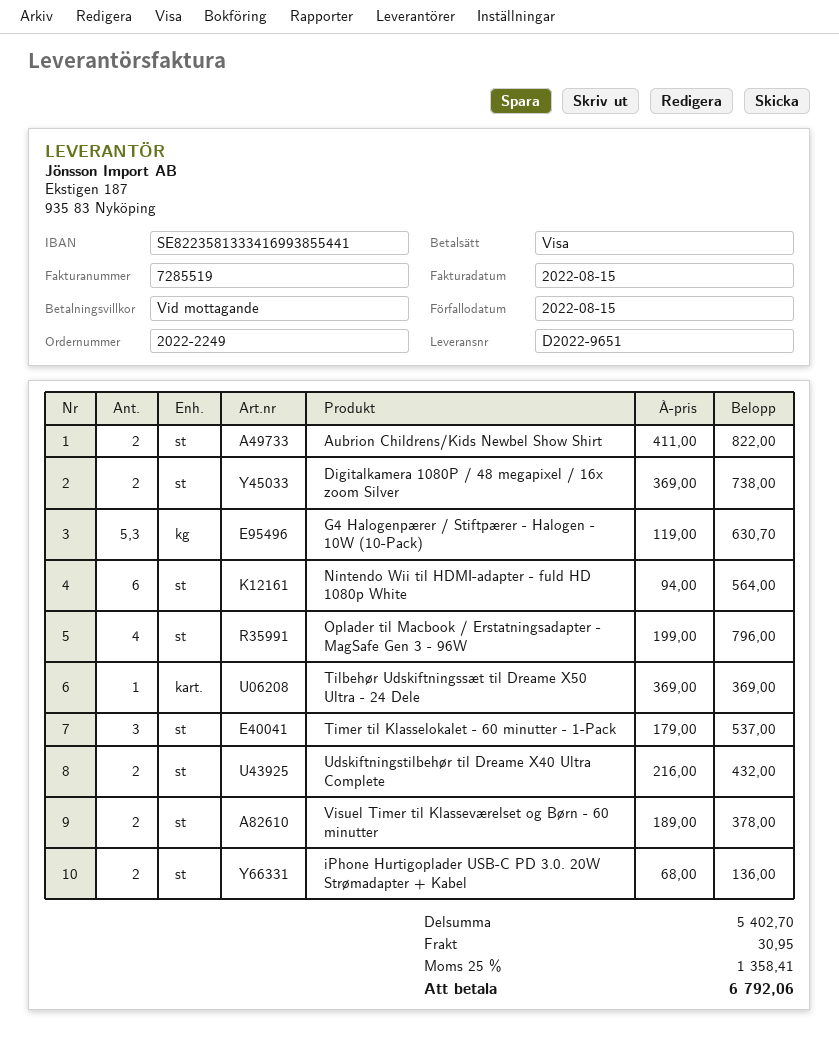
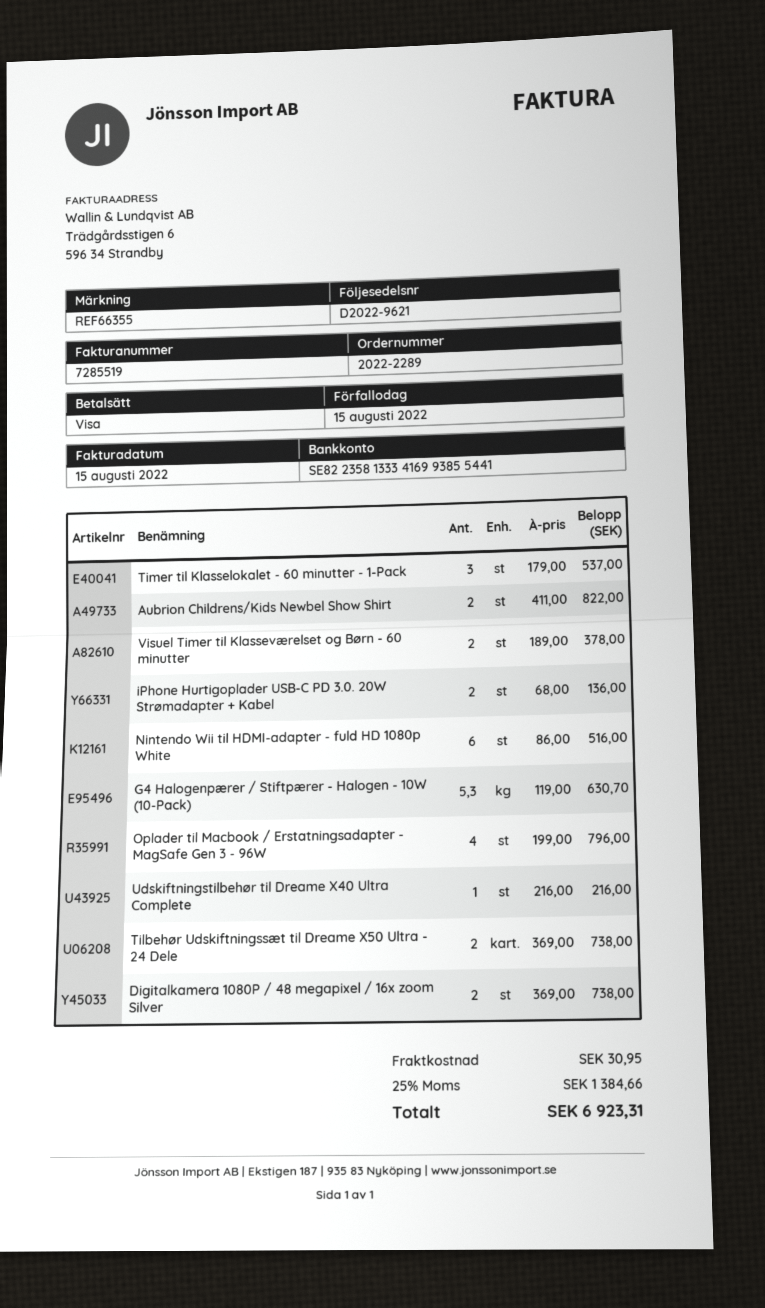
order number: 2022-2249 -> 2022-2289
delivery note number: D2022-9651 -> D2022-9621
Nintendo Wii til HDMI-adapter - fuld HD 1080p White: 6 x 94.00 = 564.00 -> 6 x 86.00 = 516.00
Tilbehør Udskiftningssæt til Dreame X50 Ultra - 24 Dele: 1 x 369.00 = 369.00 -> 2 x 369.00 = 738.00
Udskiftningstilbehør til Dreame X40 Ultra Complete: 2 x 216.00 = 432.00 -> 1 x 216.00 = 216.00
tax: 25% = 1358.41 -> 25% = 1384.66
total: 6792.06 -> 6923.31

